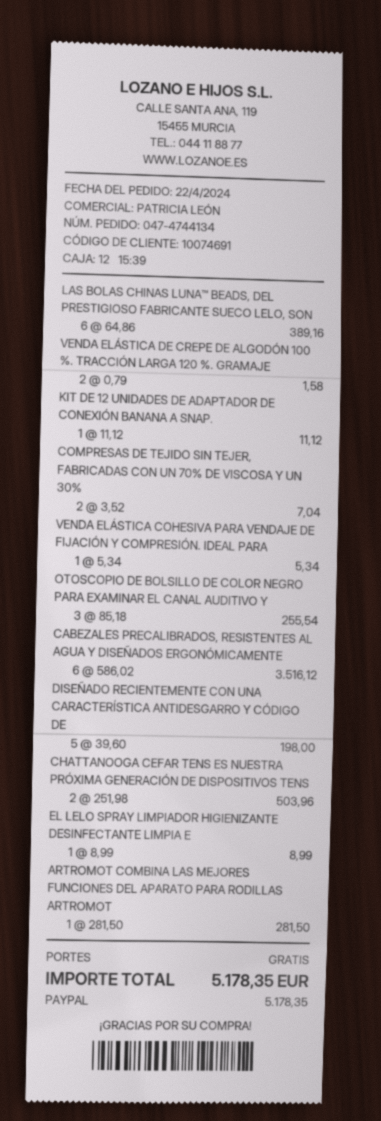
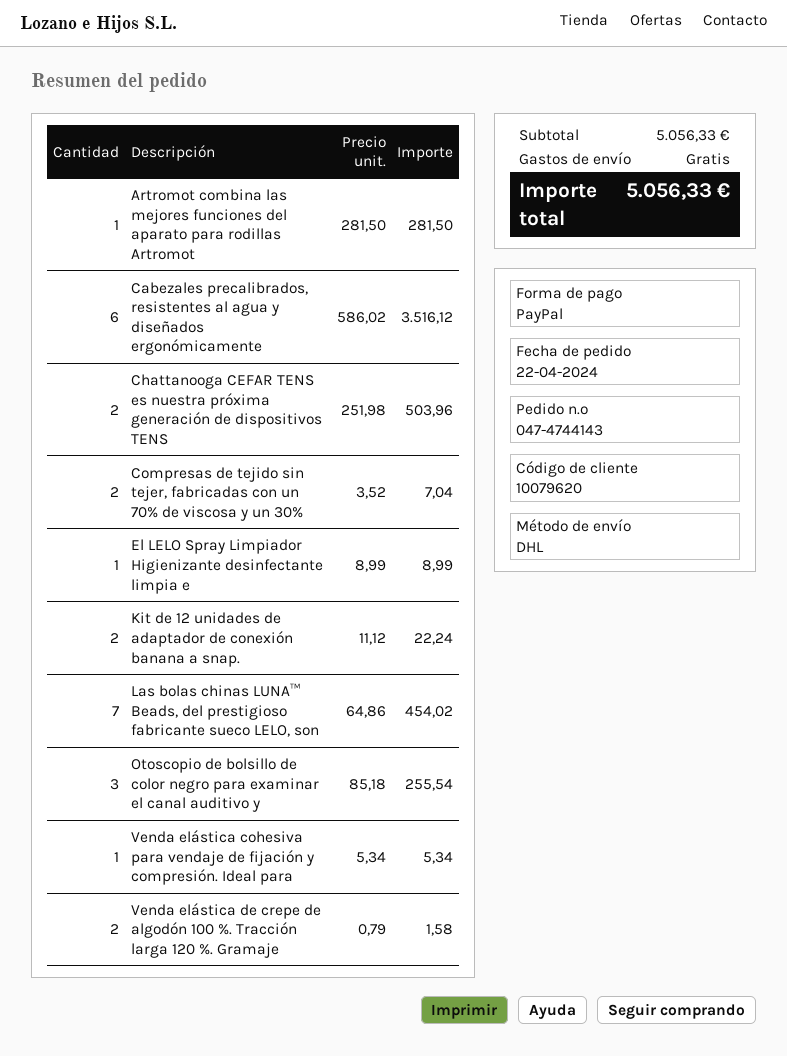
order number: 047-4744134 -> 047-4744143
customer number: 10074691 -> 10079620
LAS BOLAS CHINAS LUNA™ BEADS, DEL PRESTIGIOSO FABRICANTE SUECO LELO, SON: 6 x 64.86 = 389.16 -> 7 x 64.86 = 454.02
KIT DE 12 UNIDADES DE ADAPTADOR DE CONEXIÓN BANANA A SNAP.: 1 x 11.12 = 11.12 -> 2 x 11.12 = 22.24
DISEÑADO RECIENTEMENTE CON UNA CARACTERÍSTICA ANTIDESGARRO Y CÓDIGO DE: 5 x 39.60 = 198.00 -> none
total: 5178.35 -> 5056.33

